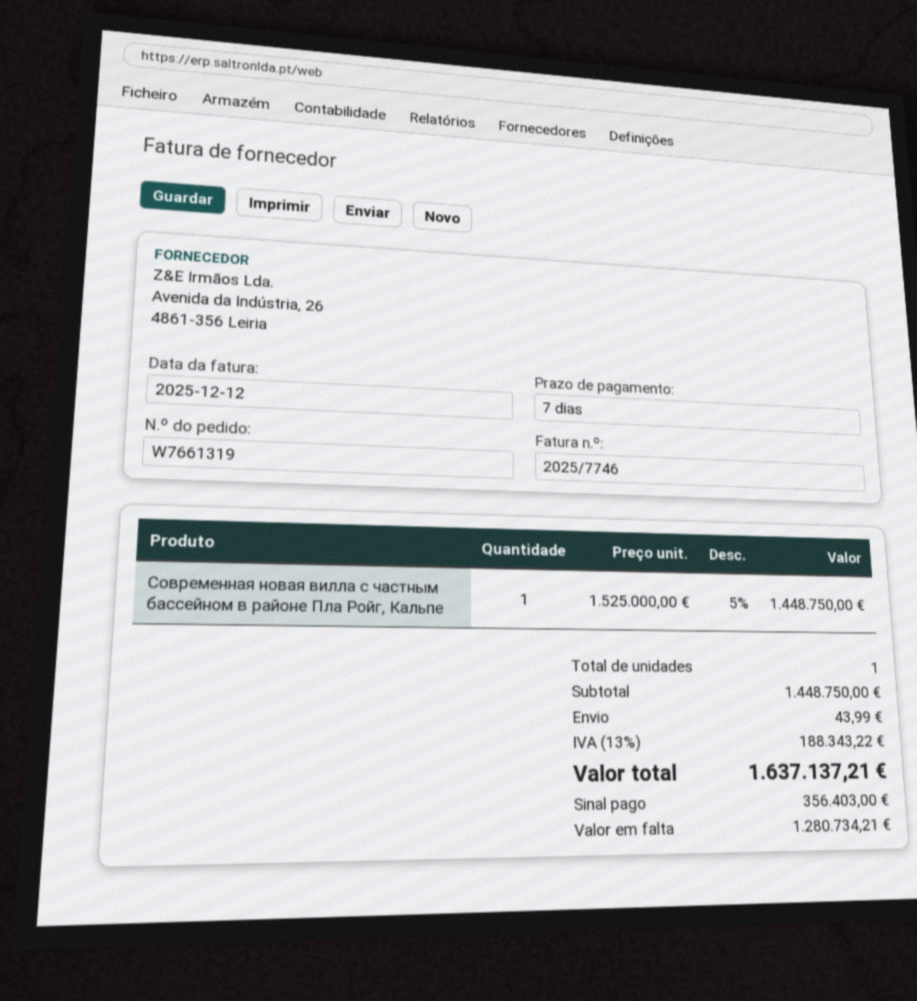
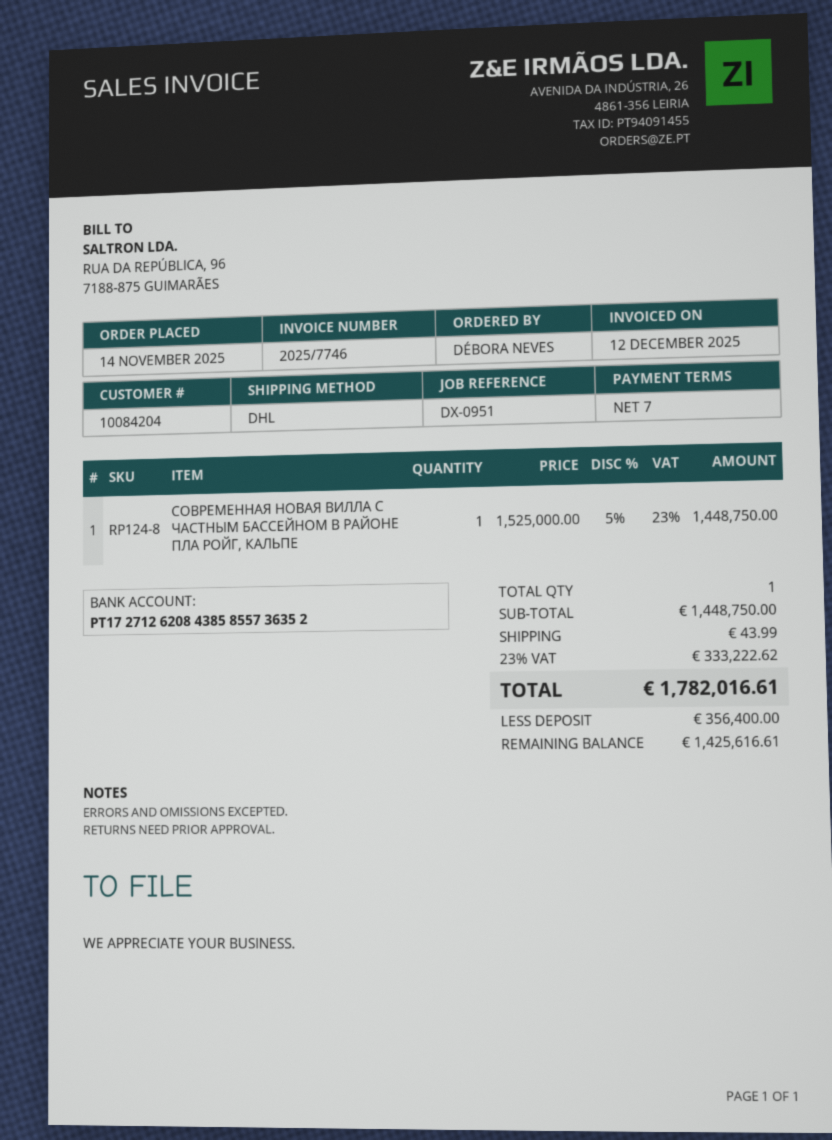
tax: 13% = 188343.22 -> 23% = 333222.62
total: 1637137.21 -> 1782016.61
deposit: 356403.00 -> 356400.00
balance: 1280734.21 -> 1425616.61

